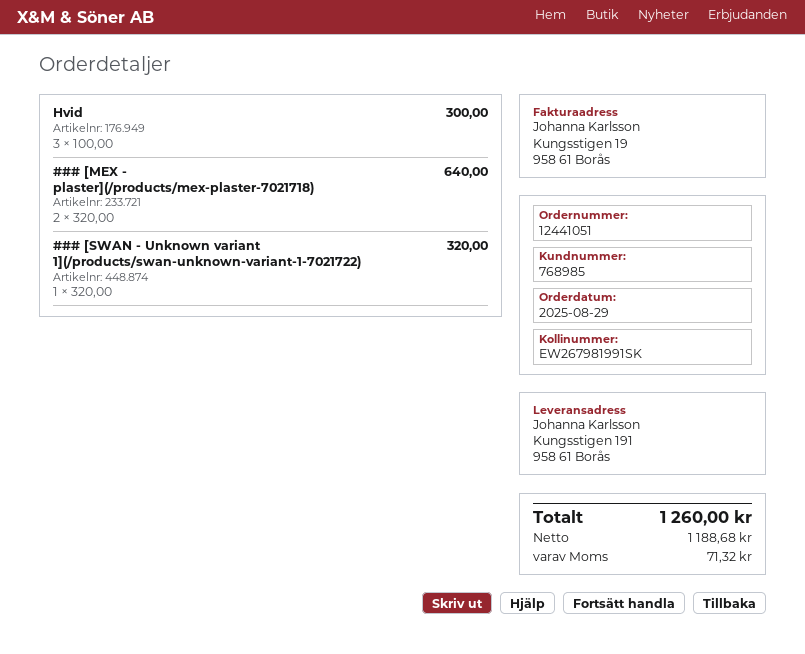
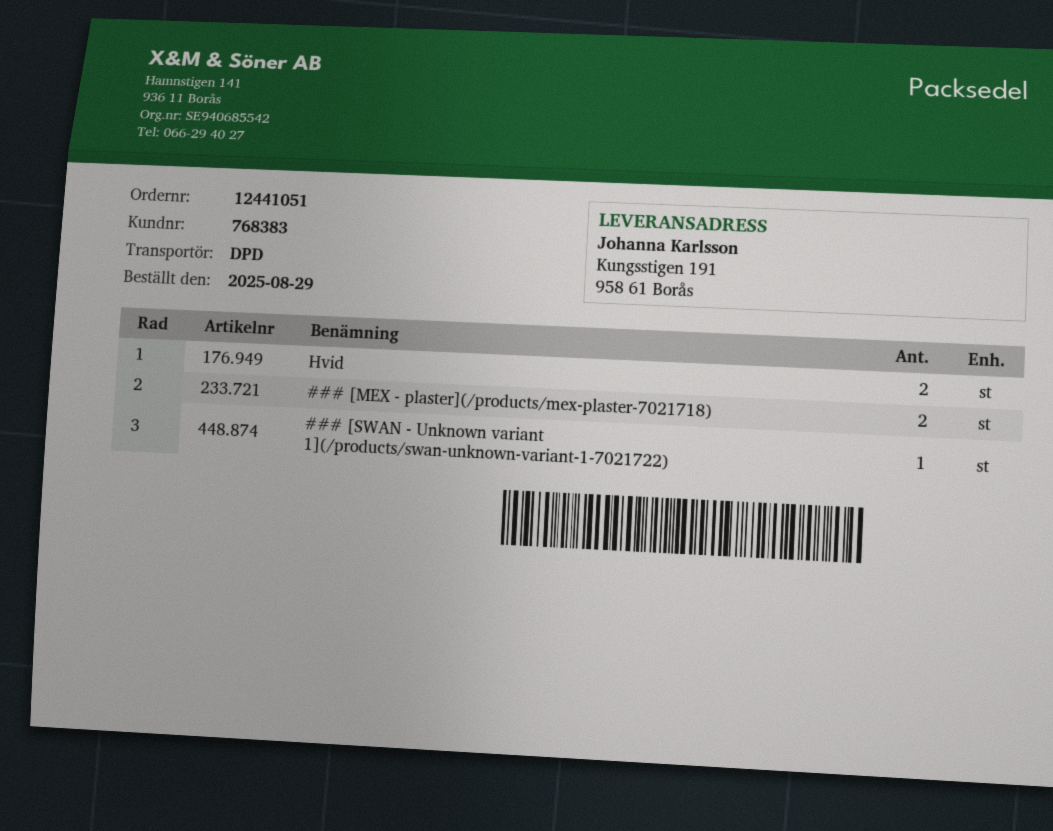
customer number: 768985 -> 768383
Hvid: 3 -> 2

